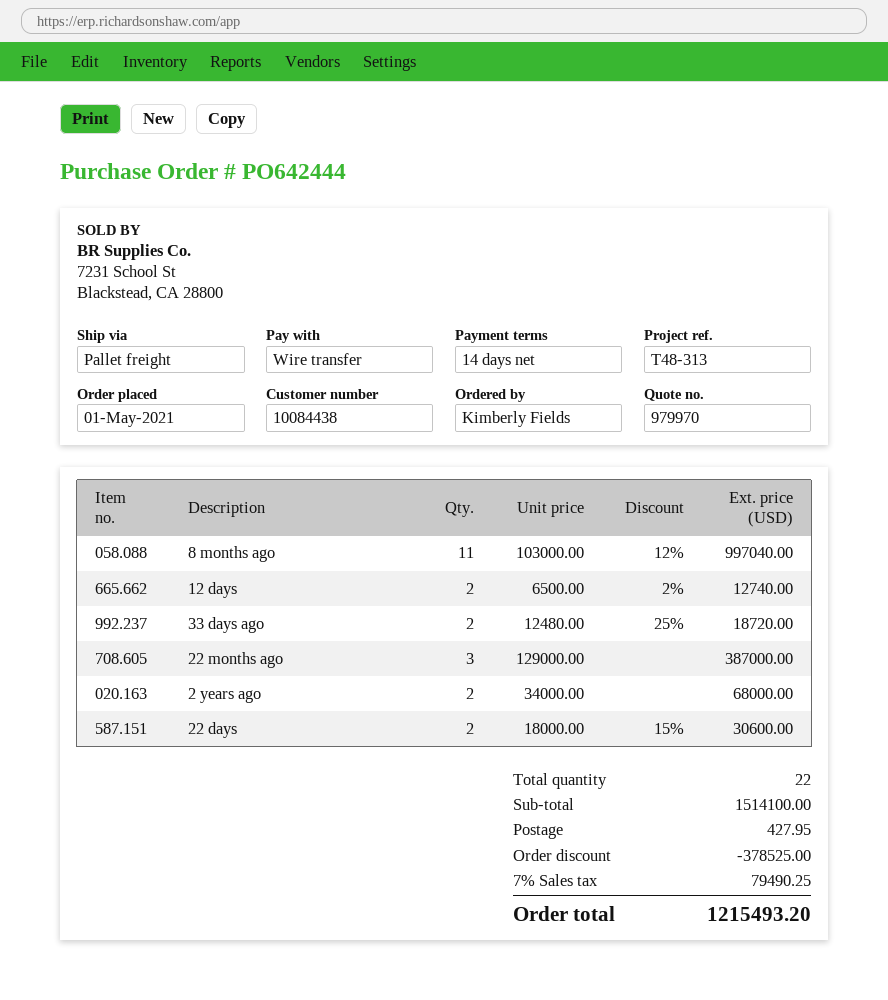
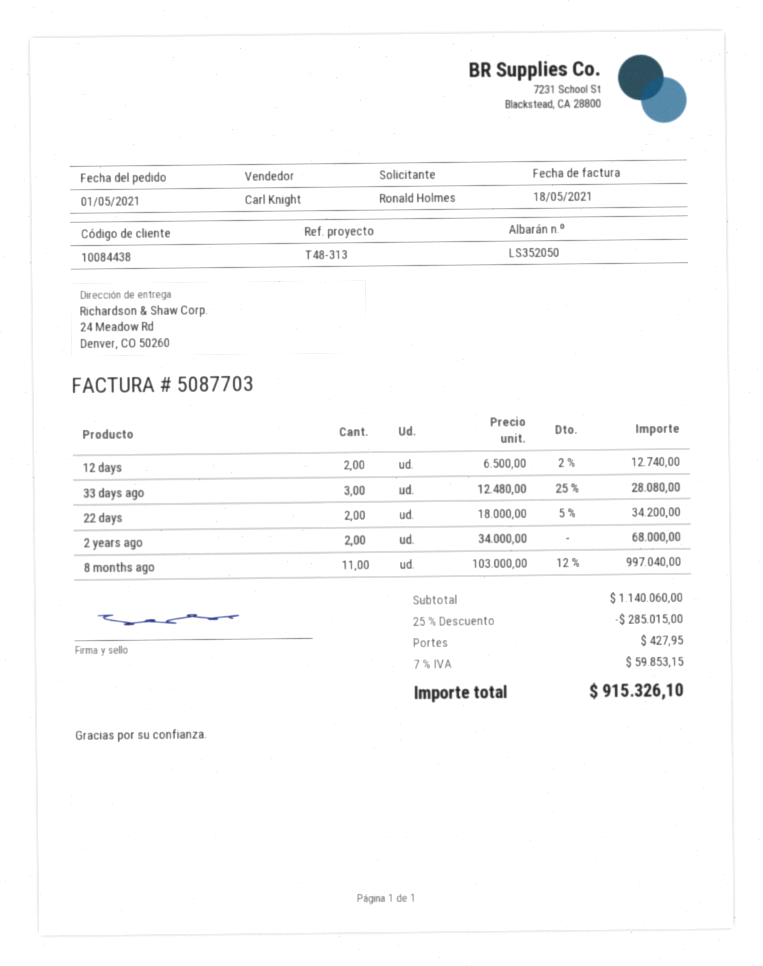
ordered by: Kimberly Fields -> Ronald Holmes
33 days ago: 2 x 12480.00 - 25% = 18720.00 -> 3 x 12480.00 - 25% = 28080.00
22 months ago: 3 x 129000.00 = 387000.00 -> none
22 days: 2 x 18000.00 - 15% = 30600.00 -> 2 x 18000.00 - 5% = 34200.00
subtotal: 1514100.00 -> 1140060.00
discount: 378525.00 -> 285015.00
tax: 7% = 79490.25 -> 7% = 59853.15
total: 1215493.20 -> 915326.10

